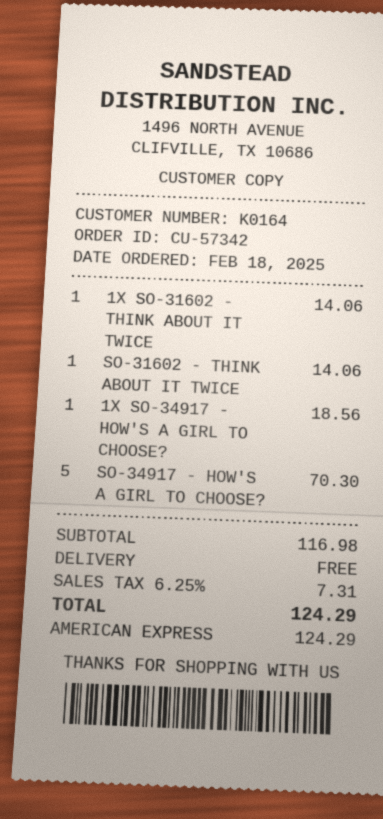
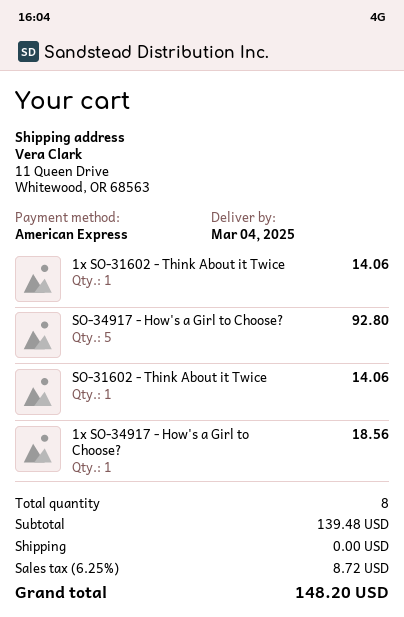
SO-34917 - HOW'S A GIRL TO CHOOSE?: 5 for 70.30 -> 5 for 92.80
subtotal: 116.98 -> 139.48
tax: 6.25% = 7.31 -> 6.25% = 8.72
total: 124.29 -> 148.20

